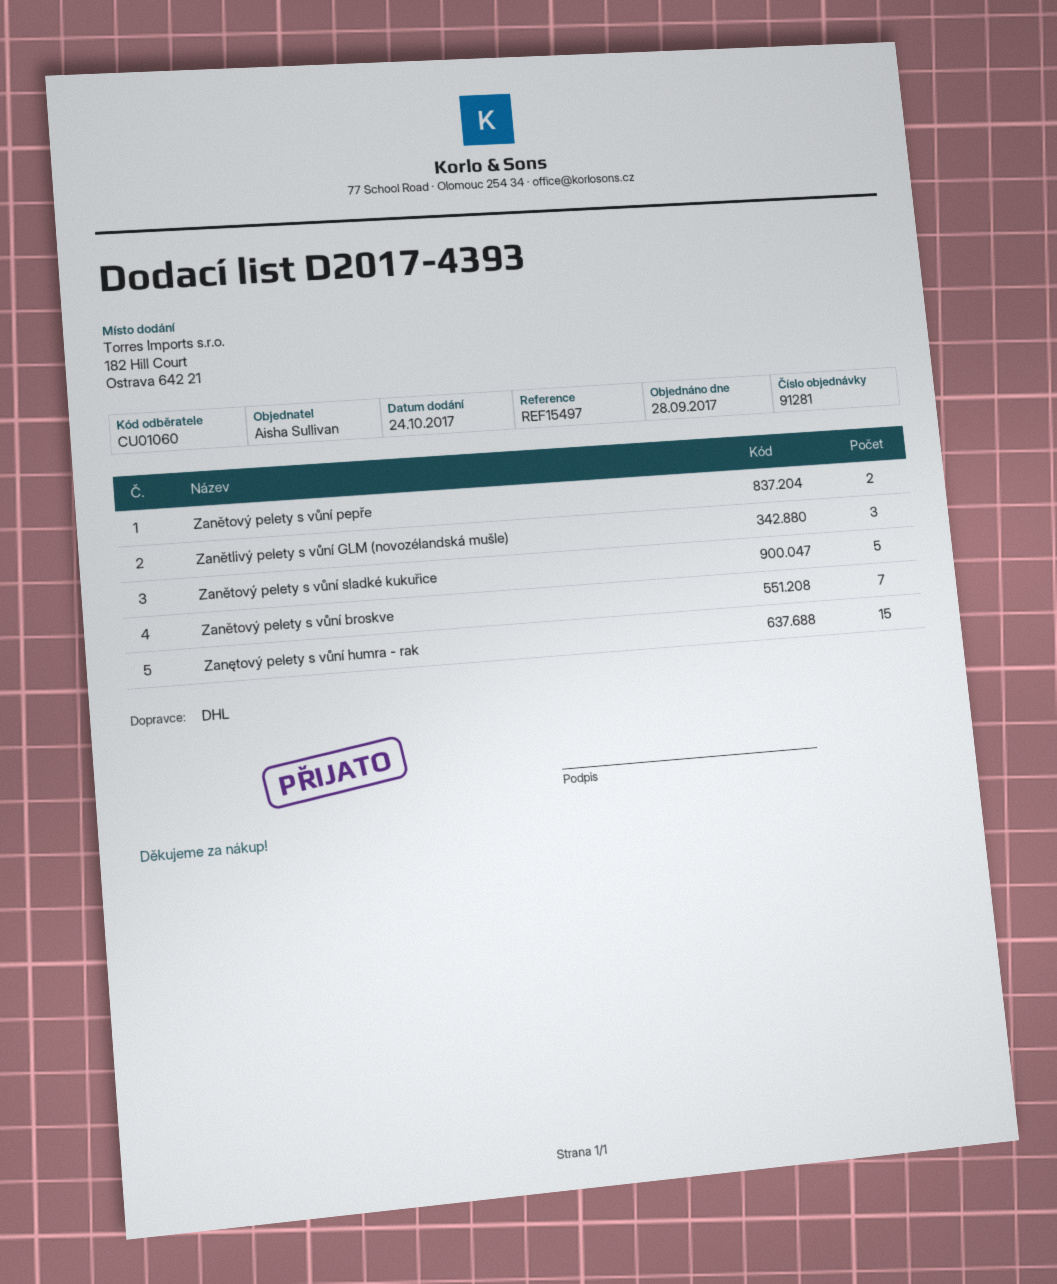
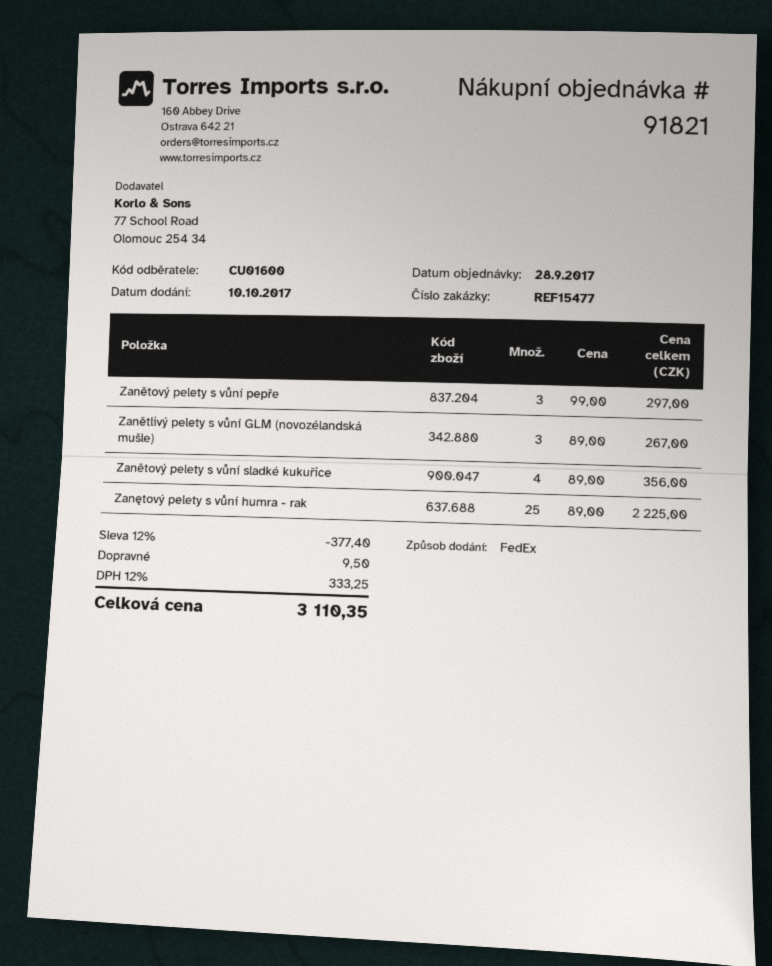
order number: 91281 -> 91821
delivery date: 2017-10-24 -> 2017-10-10
customer number: CU01060 -> CU01600
reference: REF15497 -> REF15477
shipping method: DHL -> FedEx
Zanětový pelety s vůní pepře: 2 -> 3
Zanětový pelety s vůní sladké kukuřice: 5 -> 4
Zanětový pelety s vůní broskve: 7 -> none
Zanętový pelety s vůní humra - rak: 15 -> 25

